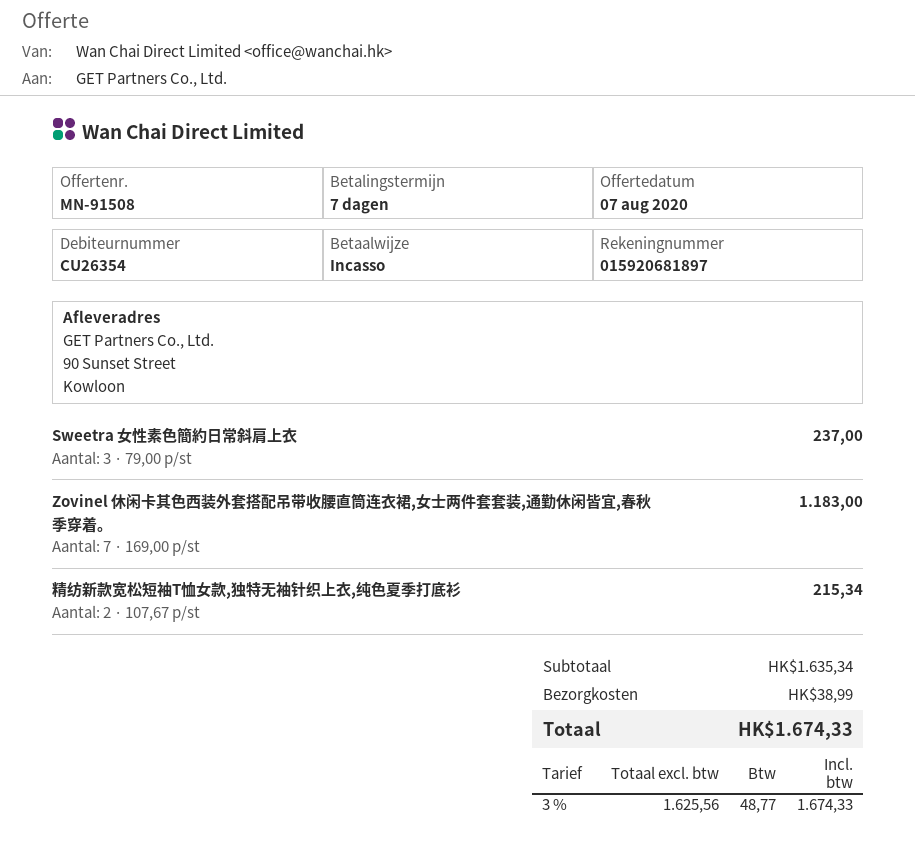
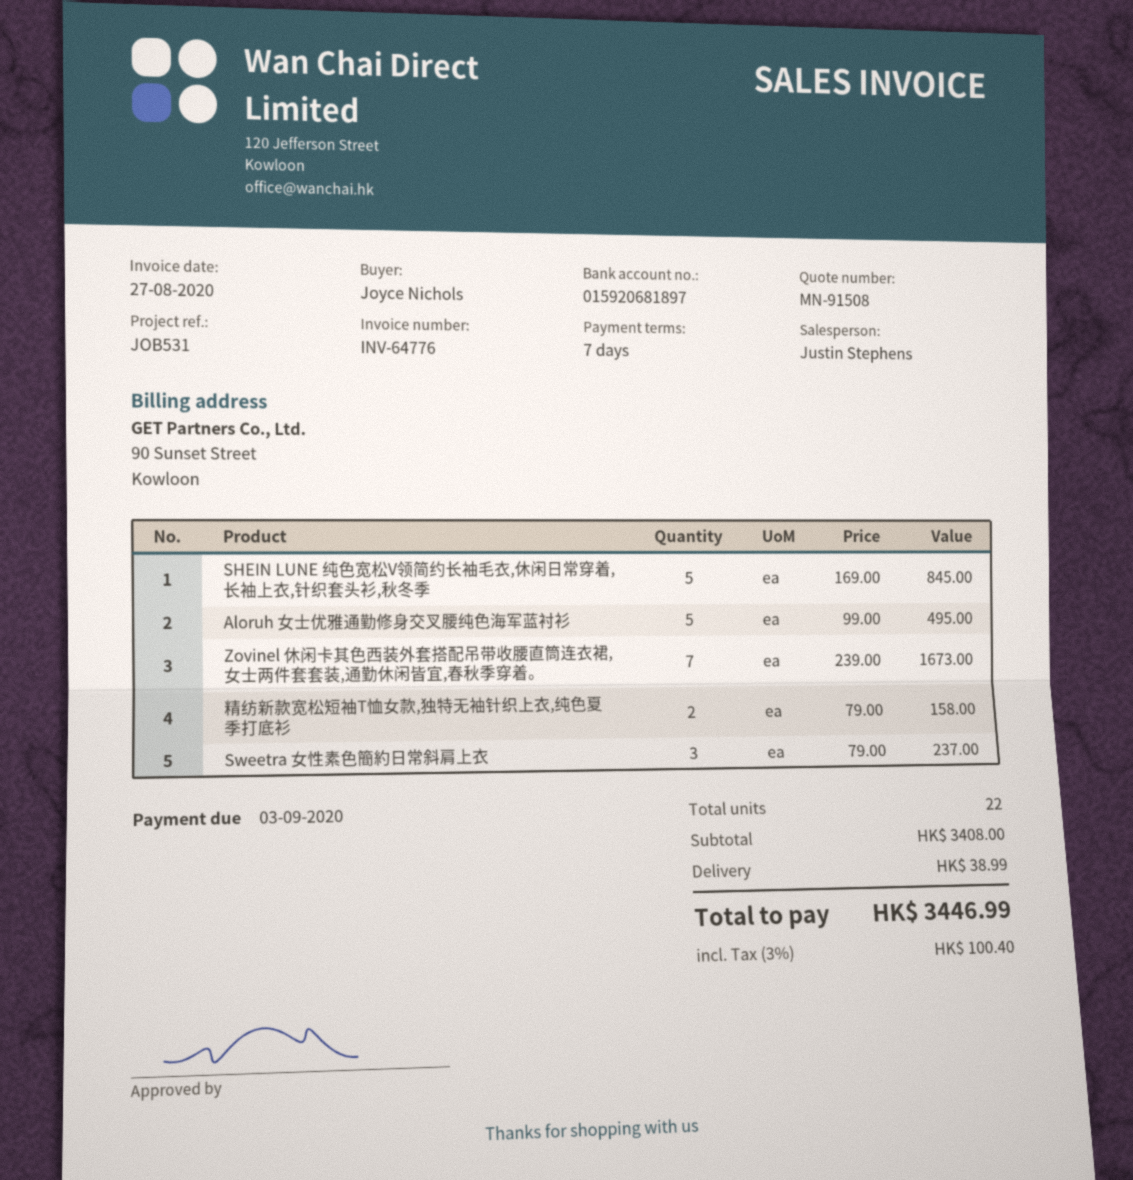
Zovinel 休闲卡其色西装外套搭配吊带收腰直筒连衣裙,女士两件套套装,通勤休闲皆宜,春秋季穿着。: 7 x 169.00 = 1183.00 -> 7 x 239.00 = 1673.00
精纺新款宽松短袖T恤女款,独特无袖针织上衣,纯色夏季打底衫: 2 x 107.67 = 215.34 -> 2 x 79.00 = 158.00
SHEIN LUNE 纯色宽松V领简约长袖毛衣,休闲日常穿着,长袖上衣,针织套头衫,秋冬季: none -> 5 x 169.00 = 845.00
Aloruh 女士优雅通勤修身交叉腰纯色海军蓝衬衫: none -> 5 x 99.00 = 495.00
subtotal: 1635.34 -> 3408.00
tax: 3% = 48.77 -> 3% = 100.40
total: 1674.33 -> 3446.99

